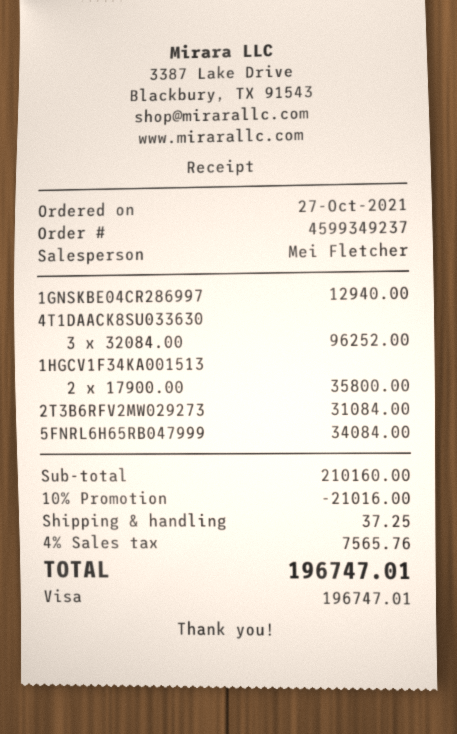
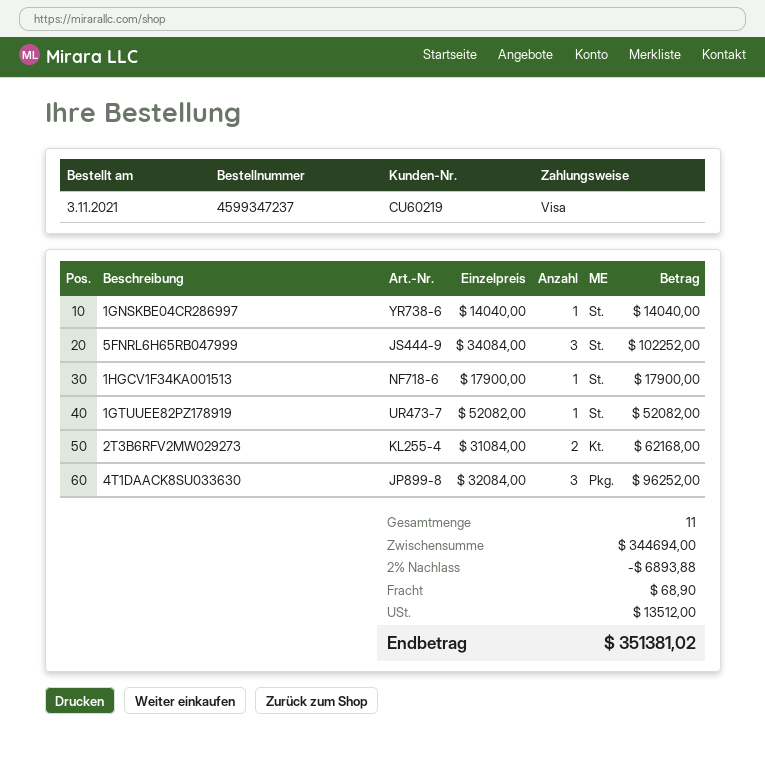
order number: 4599349237 -> 4599347237
order date: 2021-10-27 -> 2021-11-03
1GNSKBE04CR286997: 1 x 12940.00 = 12940.00 -> 1 x 14040.00 = 14040.00
1HGCV1F34KA001513: 2 x 17900.00 = 35800.00 -> 1 x 17900.00 = 17900.00
2T3B6RFV2MW029273: 1 x 31084.00 = 31084.00 -> 2 x 31084.00 = 62168.00
5FNRL6H65RB047999: 1 x 34084.00 = 34084.00 -> 3 x 34084.00 = 102252.00
1GTUUEE82PZ178919: none -> 1 x 52082.00 = 52082.00
subtotal: 210160.00 -> 344694.00
discount: 10% = 21016.00 -> 2% = 6893.88
shipping: 37.25 -> 68.90
tax: 7565.76 -> 13512.00
total: 196747.01 -> 351381.02

